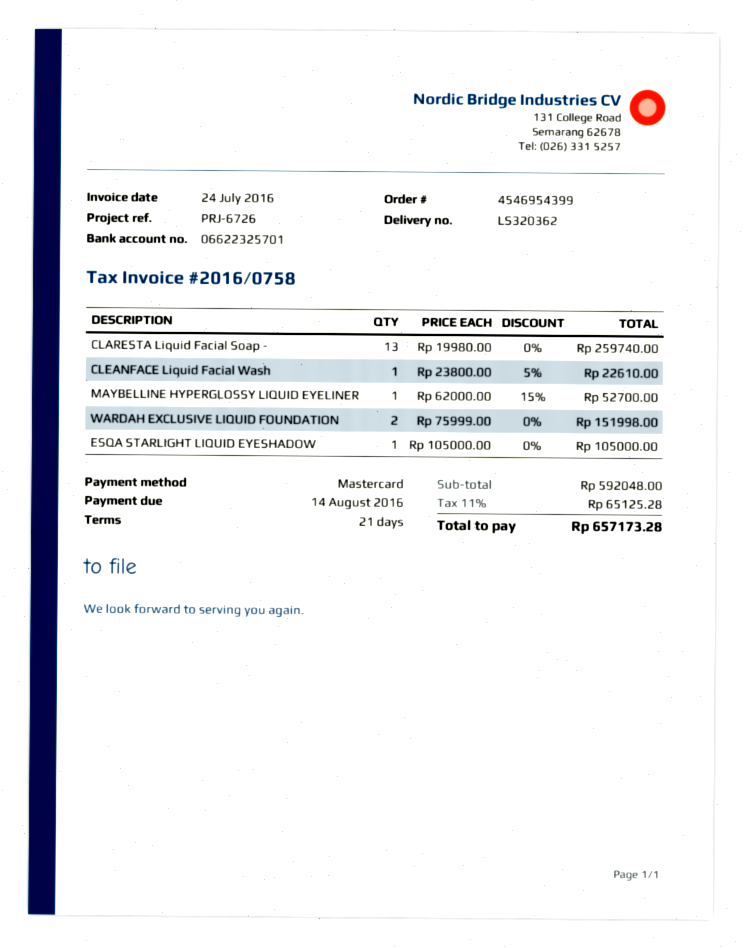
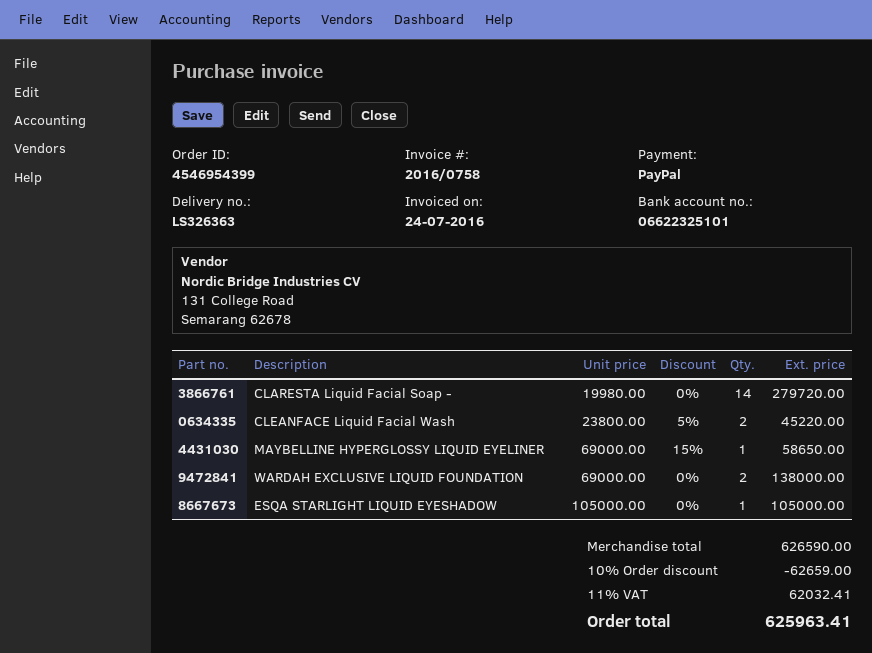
delivery note number: LS320362 -> LS326363
payment method: Mastercard -> PayPal
bank account: 06622325701 -> 06622325101
CLARESTA Liquid Facial Soap -: 13 x 19980.00 = 259740.00 -> 14 x 19980.00 = 279720.00
CLEANFACE Liquid Facial Wash: 1 x 23800.00 - 5% = 22610.00 -> 2 x 23800.00 - 5% = 45220.00
MAYBELLINE HYPERGLOSSY LIQUID EYELINER: 1 x 62000.00 - 15% = 52700.00 -> 1 x 69000.00 - 15% = 58650.00
WARDAH EXCLUSIVE LIQUID FOUNDATION: 2 x 75999.00 = 151998.00 -> 2 x 69000.00 = 138000.00
subtotal: 592048.00 -> 626590.00
discount: none -> 10% = 62659.00
tax: 11% = 65125.28 -> 11% = 62032.41
total: 657173.28 -> 625963.41

